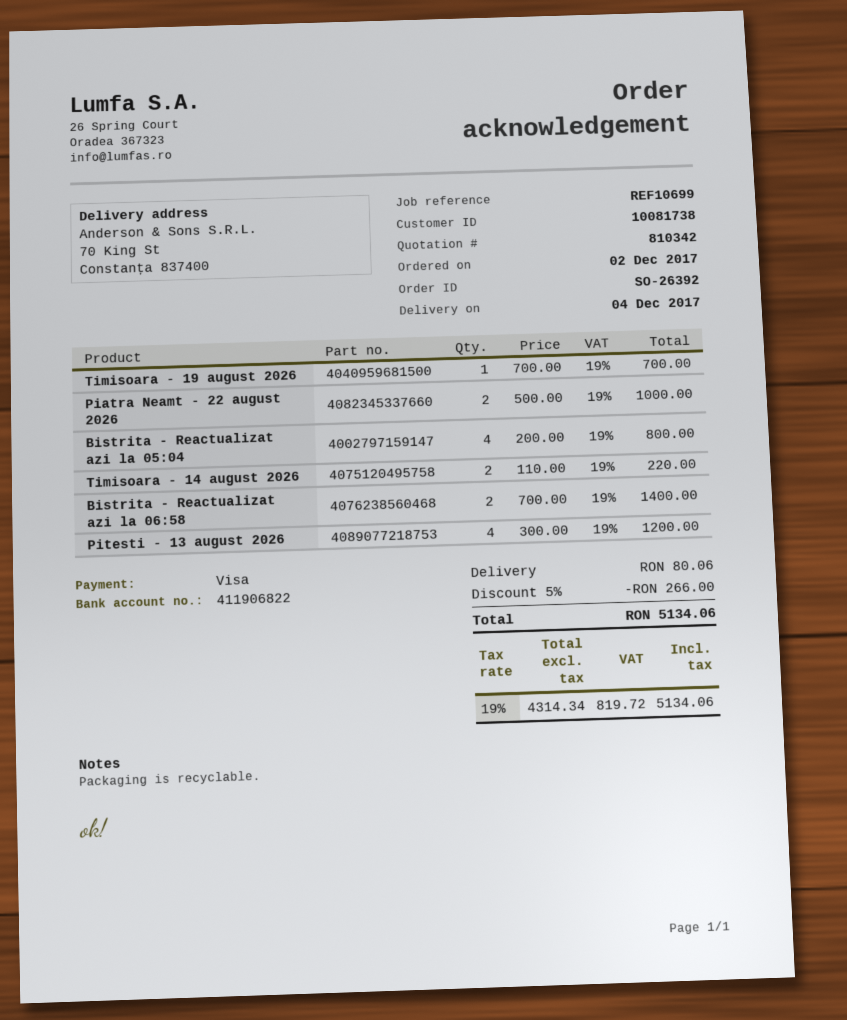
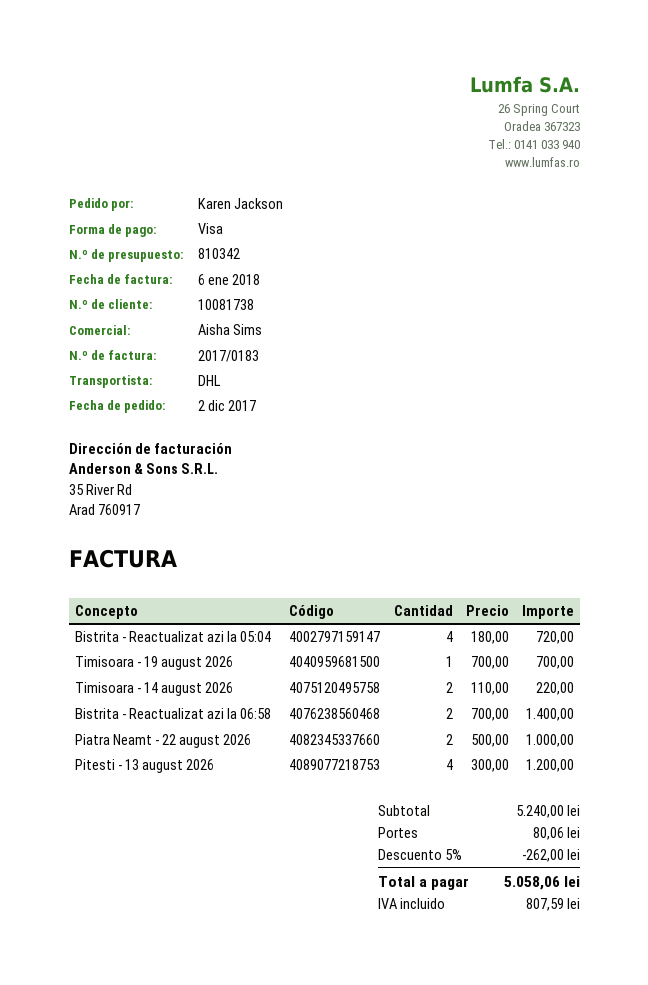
Bistrita - Reactualizat azi la 05:04: 4 x 200.00 = 800.00 -> 4 x 180.00 = 720.00
discount: 5% = 266.00 -> 5% = 262.00
tax: 819.72 -> 807.59
total: 5134.06 -> 5058.06

